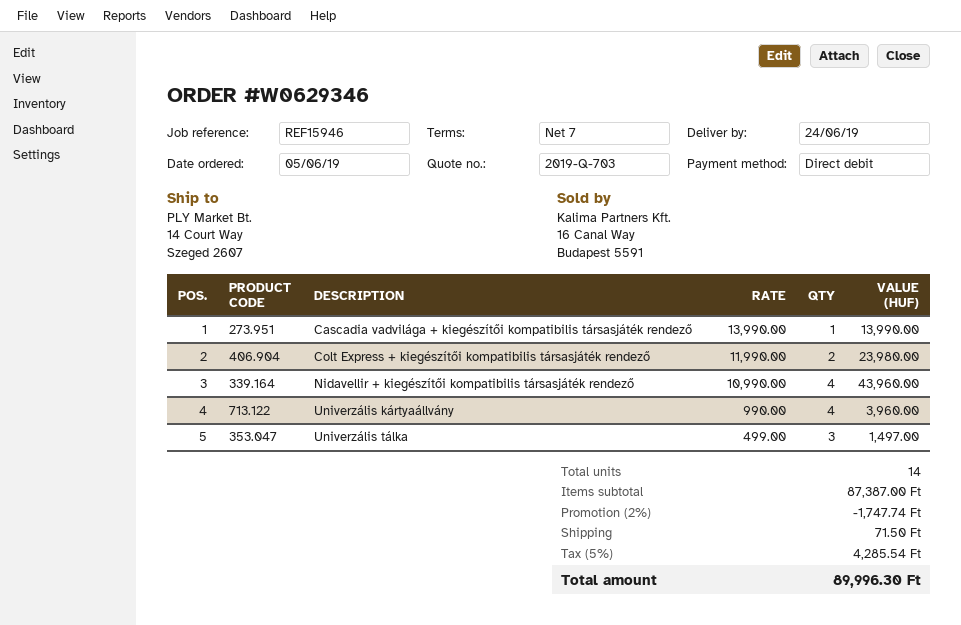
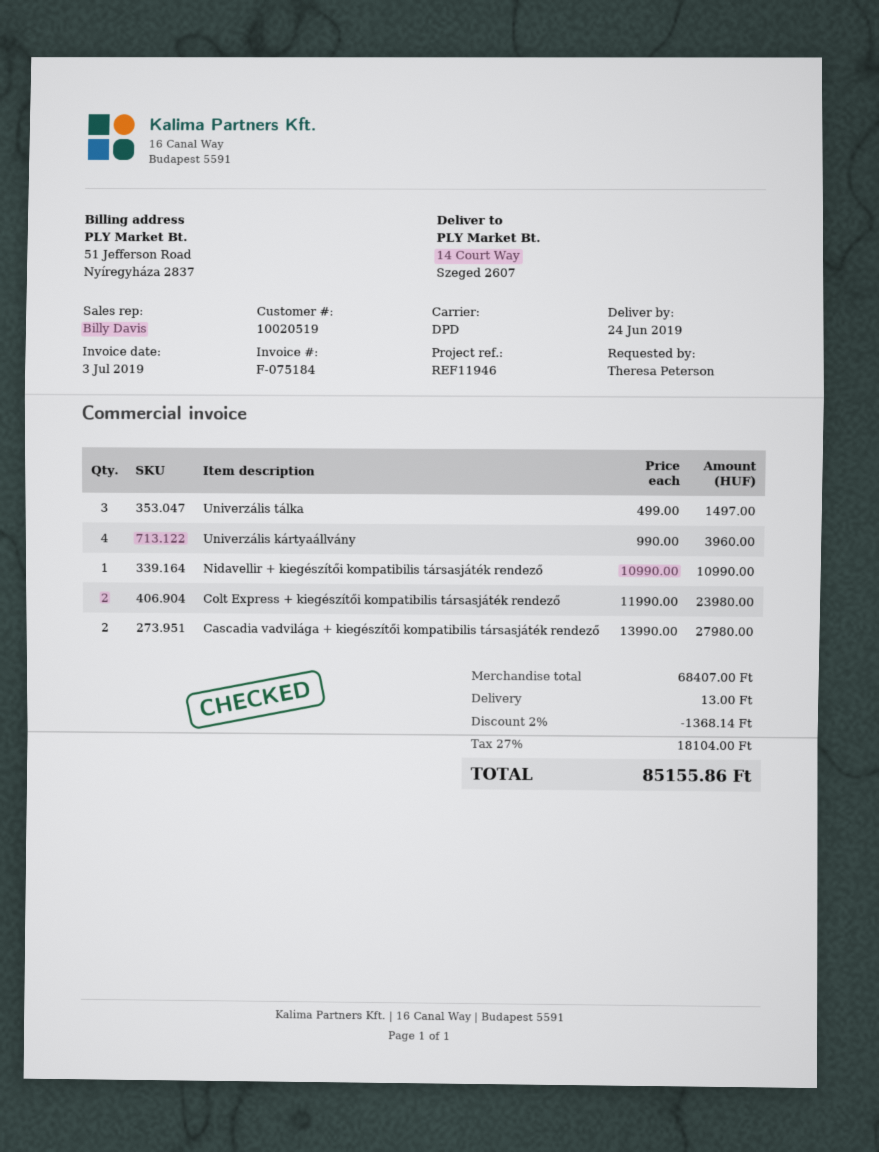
reference: REF15946 -> REF11946
Cascadia vadvilága + kiegészítői kompatibilis társasjáték rendező: 1 x 13990.00 = 13990.00 -> 2 x 13990.00 = 27980.00
Nidavellir + kiegészítői kompatibilis társasjáték rendező: 4 x 10990.00 = 43960.00 -> 1 x 10990.00 = 10990.00
subtotal: 87387.00 -> 68407.00
discount: 2% = 1747.74 -> 2% = 1368.14
shipping: 71.50 -> 13.00
tax: 5% = 4285.54 -> 27% = 18104.00
total: 89996.30 -> 85155.86

